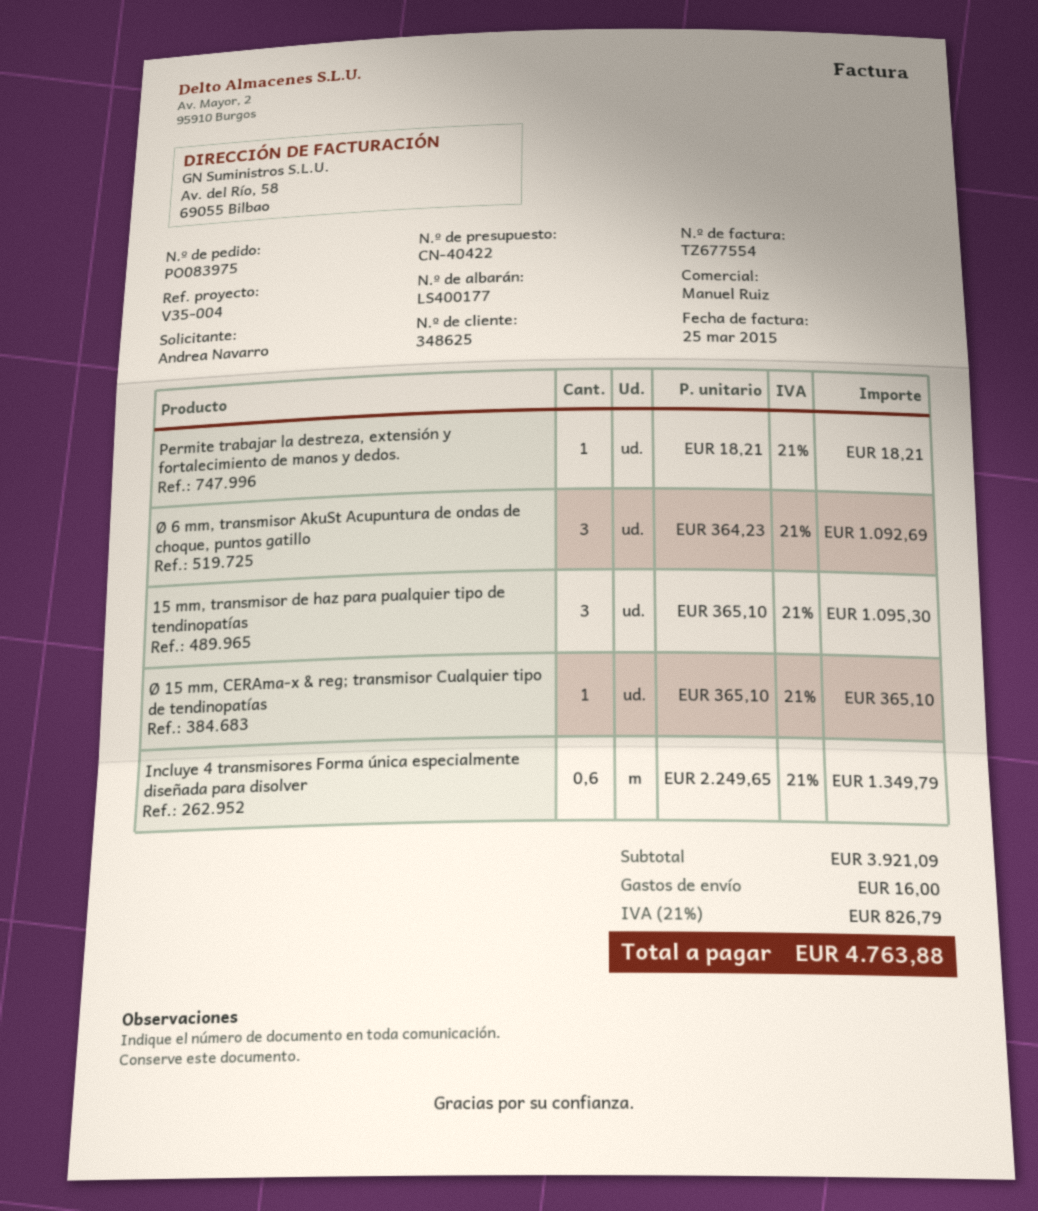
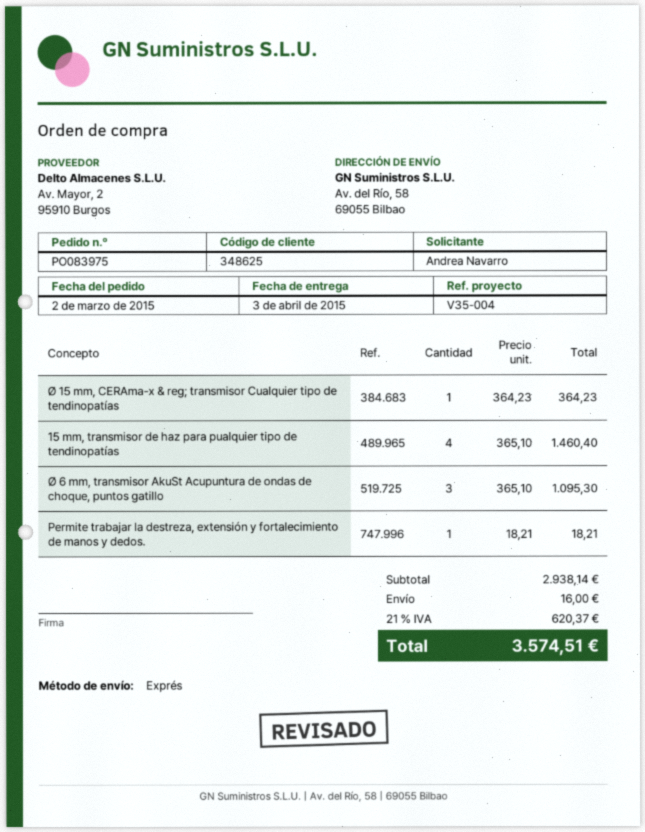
Ø 6 mm, transmisor AkuSt Acupuntura de ondas de choque, puntos gatillo: 3 x 364.23 = 1092.69 -> 3 x 365.10 = 1095.30
15 mm, transmisor de haz para pualquier tipo de tendinopatías: 3 x 365.10 = 1095.30 -> 4 x 365.10 = 1460.40
Ø 15 mm, CERAma-x & reg; transmisor Cualquier tipo de tendinopatías: 1 x 365.10 = 365.10 -> 1 x 364.23 = 364.23
Incluye 4 transmisores Forma única especialmente diseñada para disolver: 0.6 x 2249.65 = 1349.79 -> none
subtotal: 3921.09 -> 2938.14
tax: 21% = 826.79 -> 21% = 620.37
total: 4763.88 -> 3574.51

